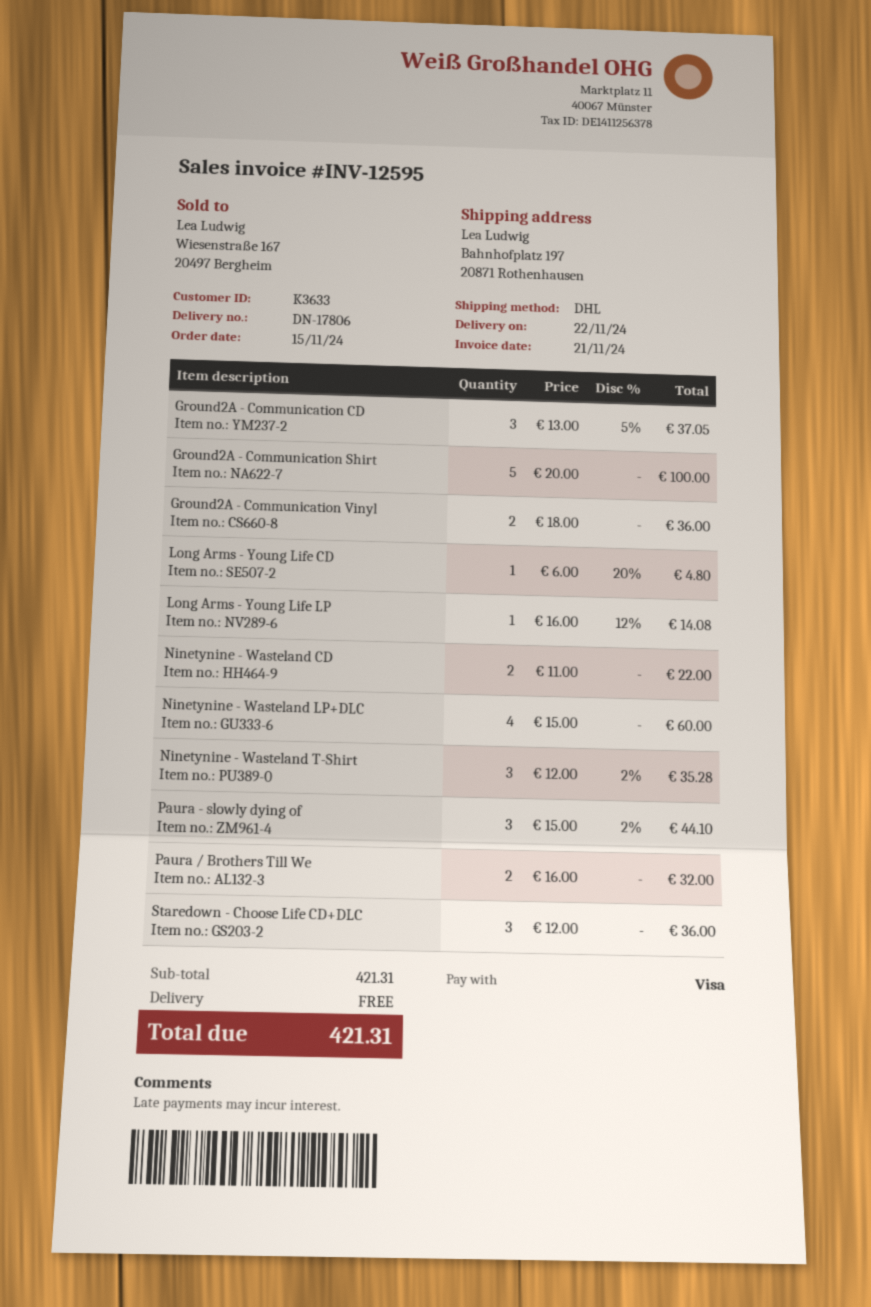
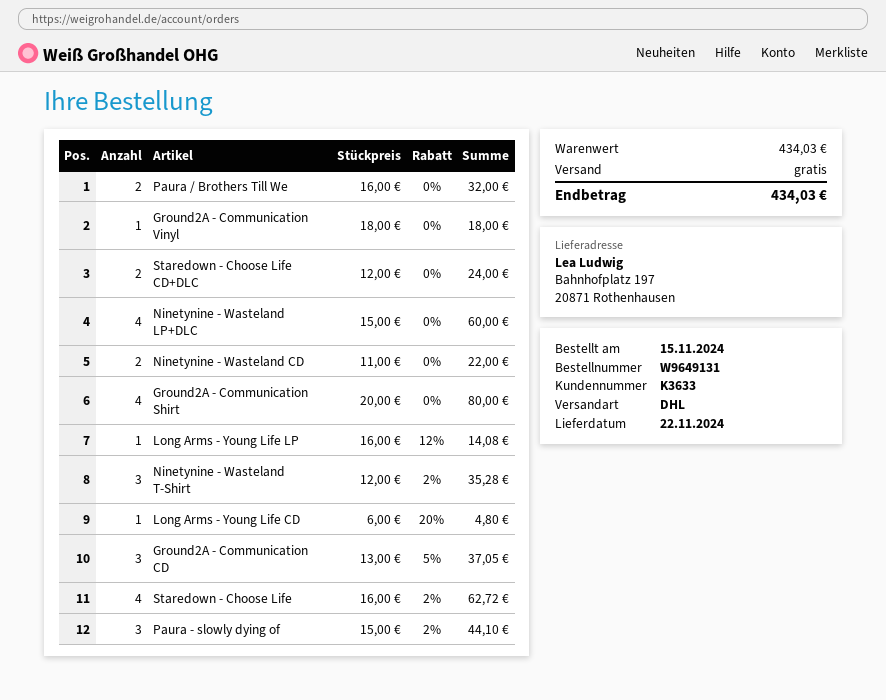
Ground2A - Communication Shirt: 5 x 20.00 = 100.00 -> 4 x 20.00 = 80.00
Ground2A - Communication Vinyl: 2 x 18.00 = 36.00 -> 1 x 18.00 = 18.00
Staredown - Choose Life CD+DLC: 3 x 12.00 = 36.00 -> 2 x 12.00 = 24.00
Staredown - Choose Life: none -> 4 x 16.00 - 2% = 62.72
subtotal: 421.31 -> 434.03
total: 421.31 -> 434.03

